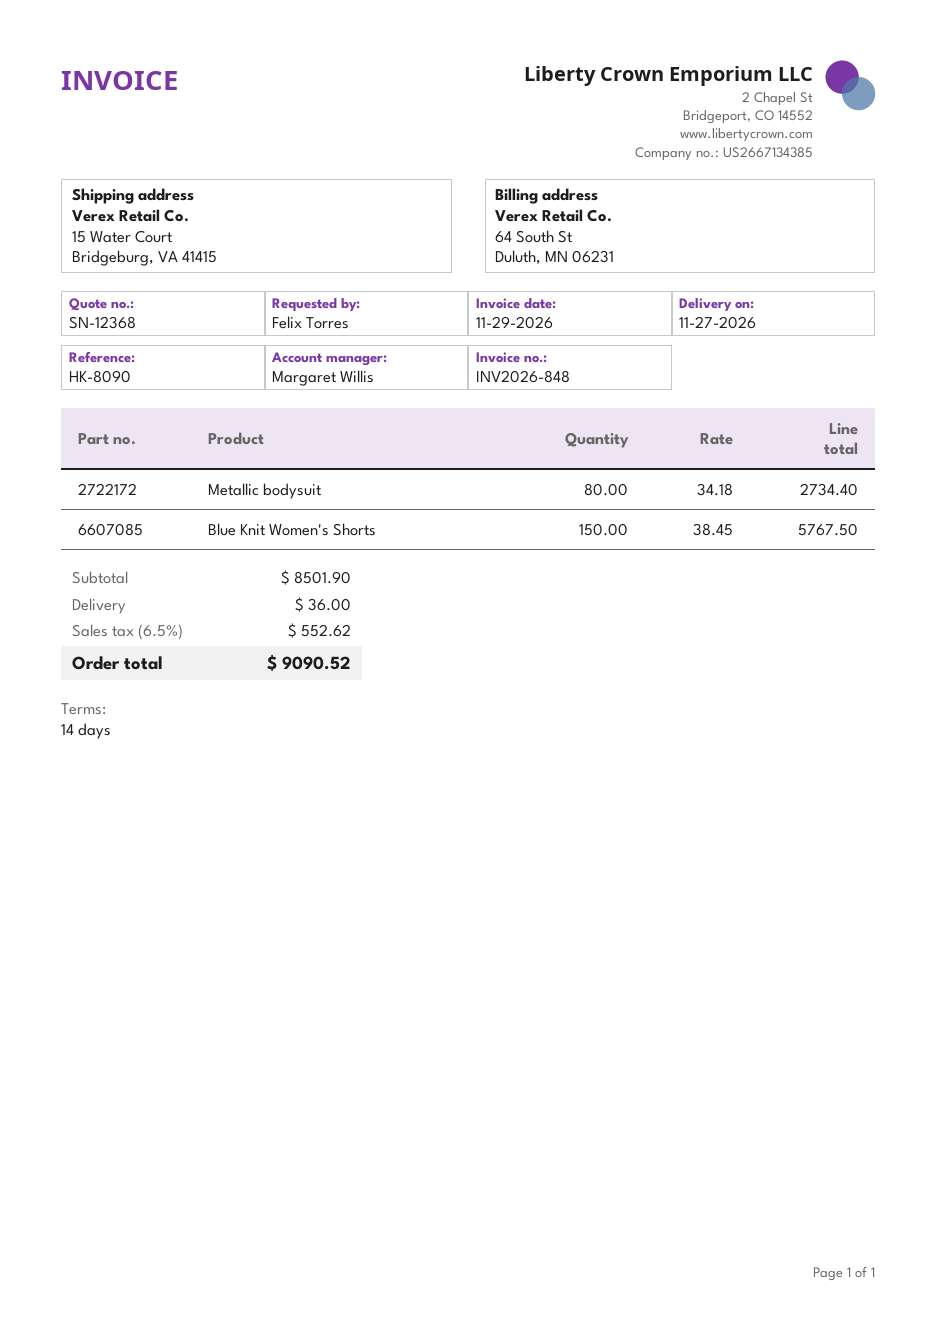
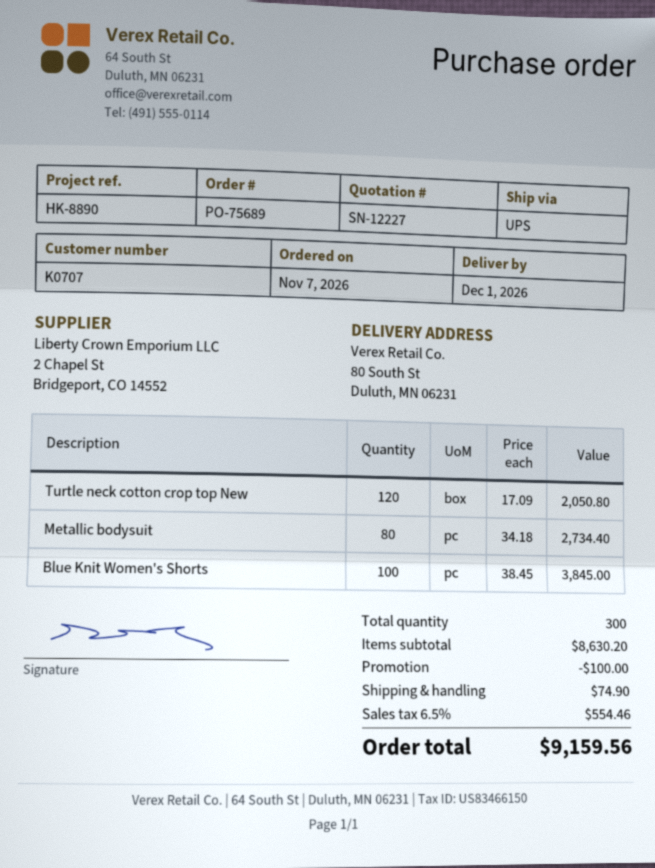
quote number: SN-12368 -> SN-12227
delivery date: 2026-11-27 -> 2026-12-01
reference: HK-8090 -> HK-8890
ship to: 15 Water Court, Bridgeburg, VA 41415 -> 80 South St, Duluth, MN 06231
Blue Knit Women's Shorts: 150 x 38.45 = 5767.50 -> 100 x 38.45 = 3845.00
Turtle neck cotton crop top New: none -> 120 x 17.09 = 2050.80
subtotal: 8501.90 -> 8630.20
discount: none -> 100.00
shipping: 36.00 -> 74.90
tax: 6.5% = 552.62 -> 6.5% = 554.46
total: 9090.52 -> 9159.56

